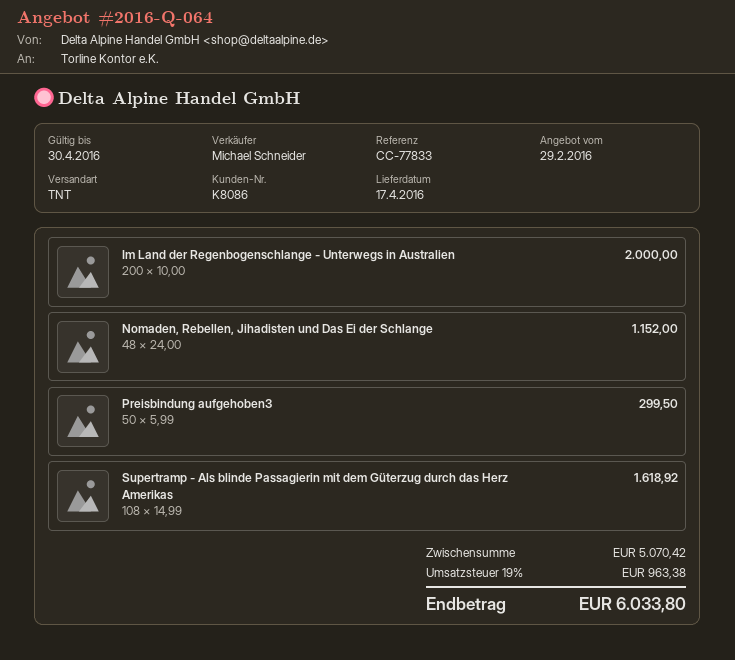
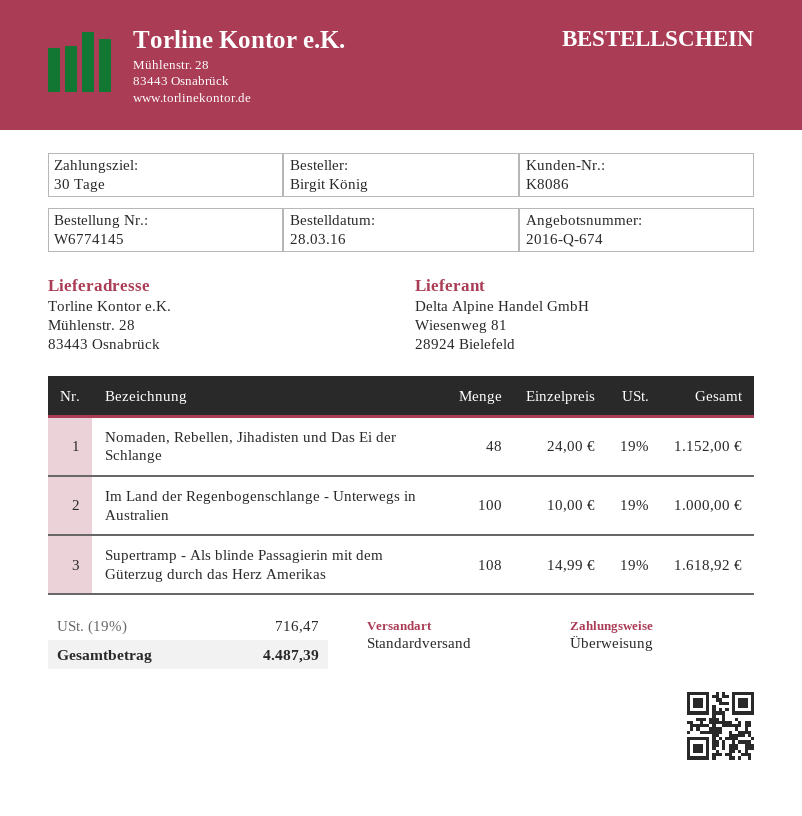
quote number: 2016-Q-064 -> 2016-Q-674
shipping method: TNT -> standard
Im Land der Regenbogenschlange - Unterwegs in Australien: 200 x 10.00 = 2000.00 -> 100 x 10.00 = 1000.00
Preisbindung aufgehoben3: 50 x 5.99 = 299.50 -> none
tax: 19% = 963.38 -> 19% = 716.47
total: 6033.80 -> 4487.39

